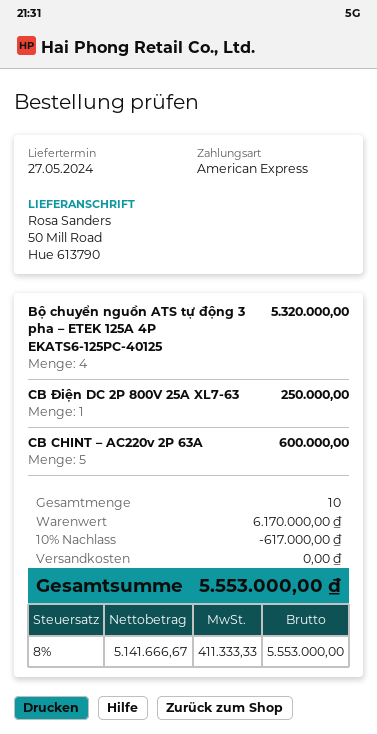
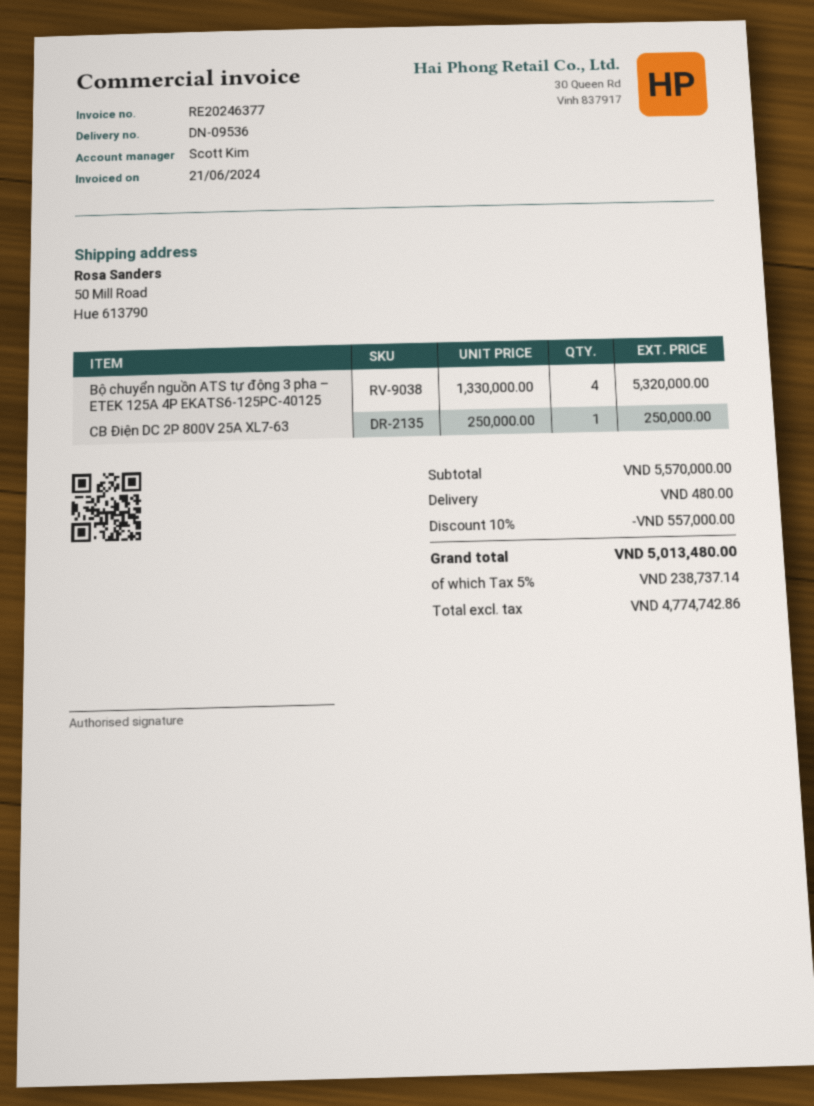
CB CHINT – AC220v 2P 63A: 5 for 600000.00 -> none
subtotal: 6170000.00 -> 5570000.00
discount: 10% = 617000.00 -> 10% = 557000.00
shipping: 0.00 -> 480.00
net: 5141666.67 -> 4774742.86
tax: 8% = 411333.33 -> 5% = 238737.14
total: 5553000.00 -> 5013480.00

